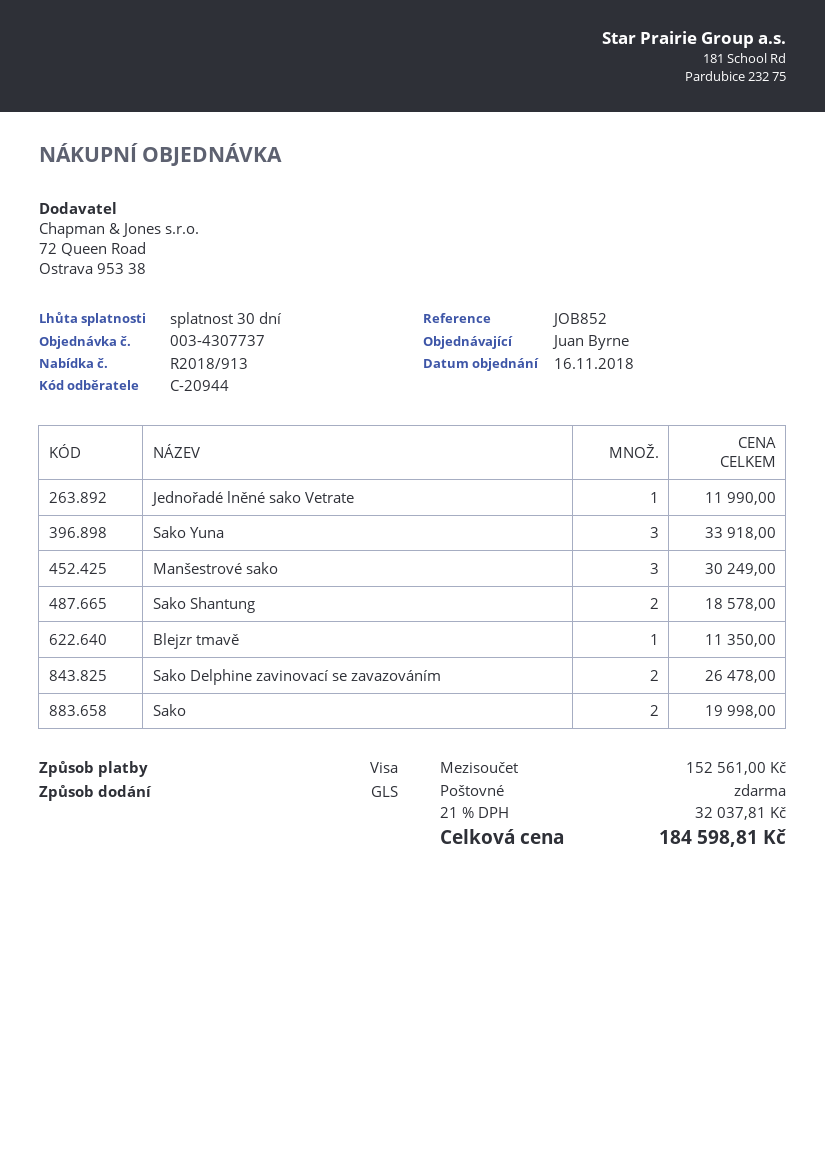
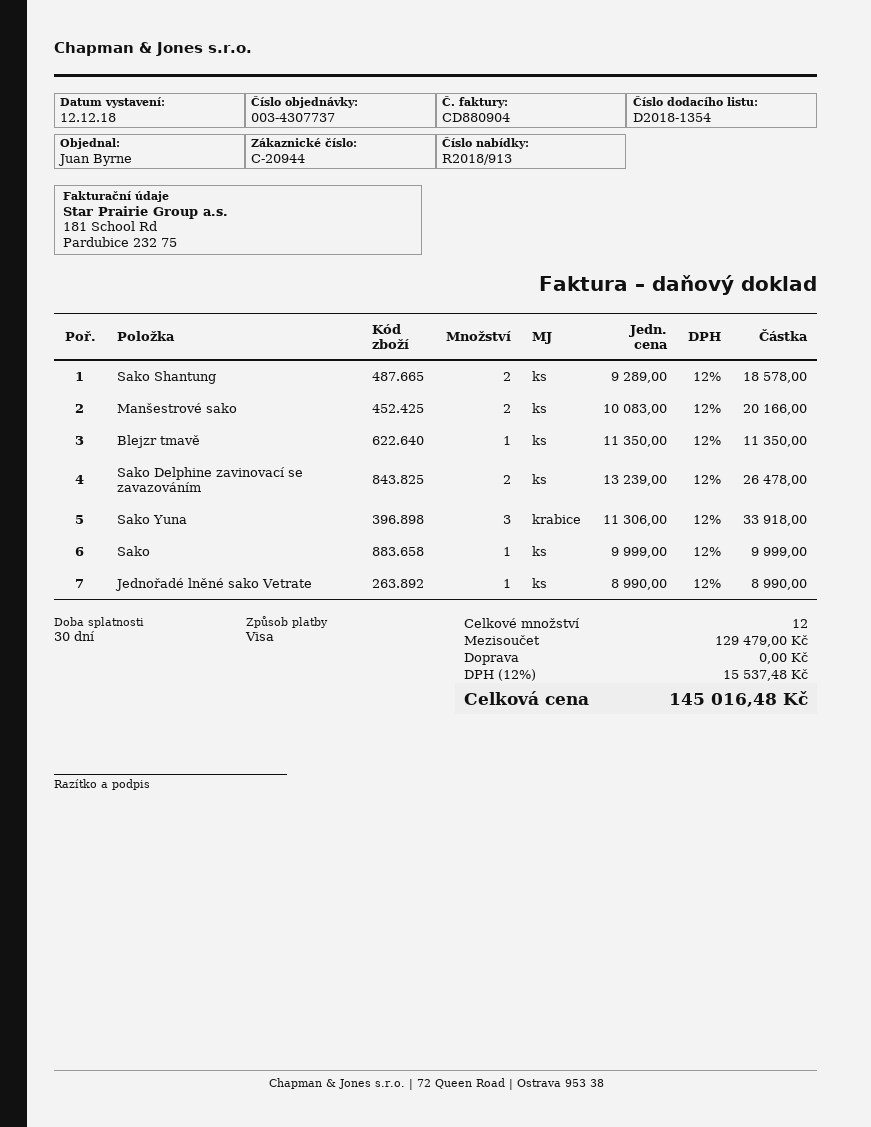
Jednořadé lněné sako Vetrate: 1 for 11990.00 -> 1 for 8990.00
Manšestrové sako: 3 for 30249.00 -> 2 for 20166.00
Sako: 2 for 19998.00 -> 1 for 9999.00
subtotal: 152561.00 -> 129479.00
tax: 21% = 32037.81 -> 12% = 15537.48
total: 184598.81 -> 145016.48

